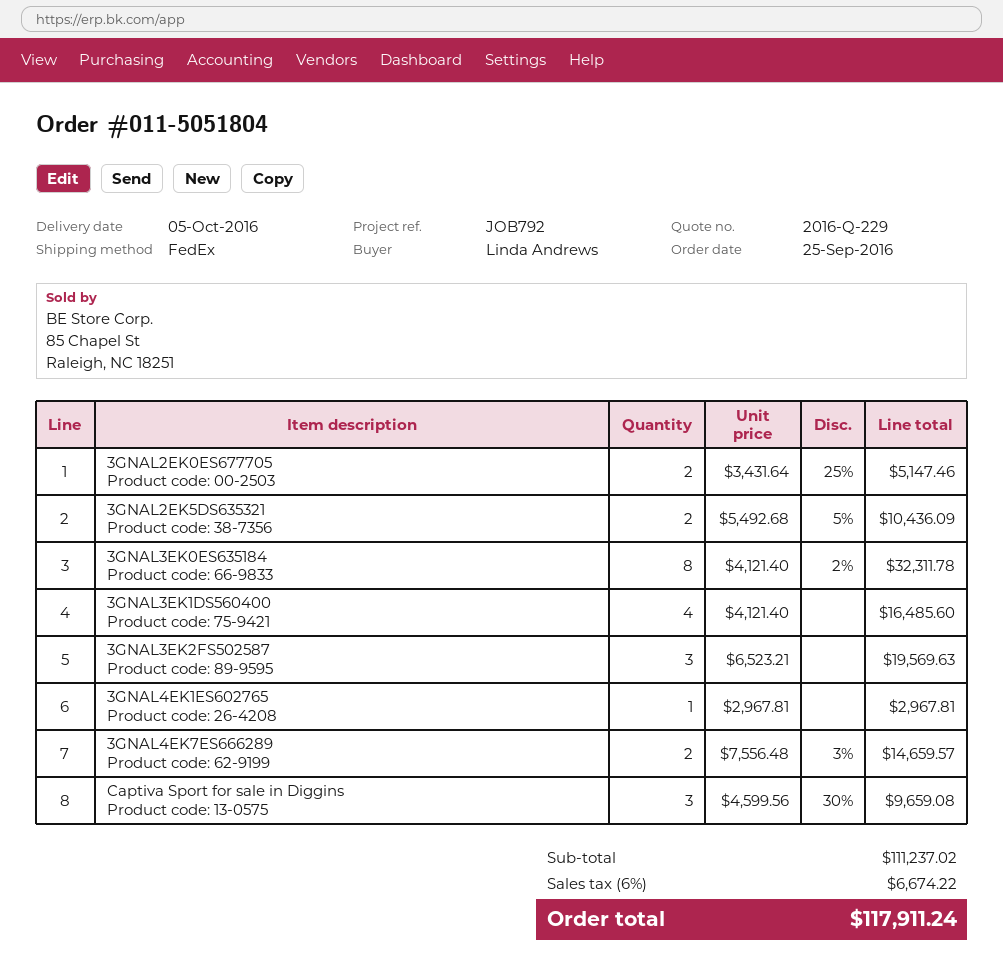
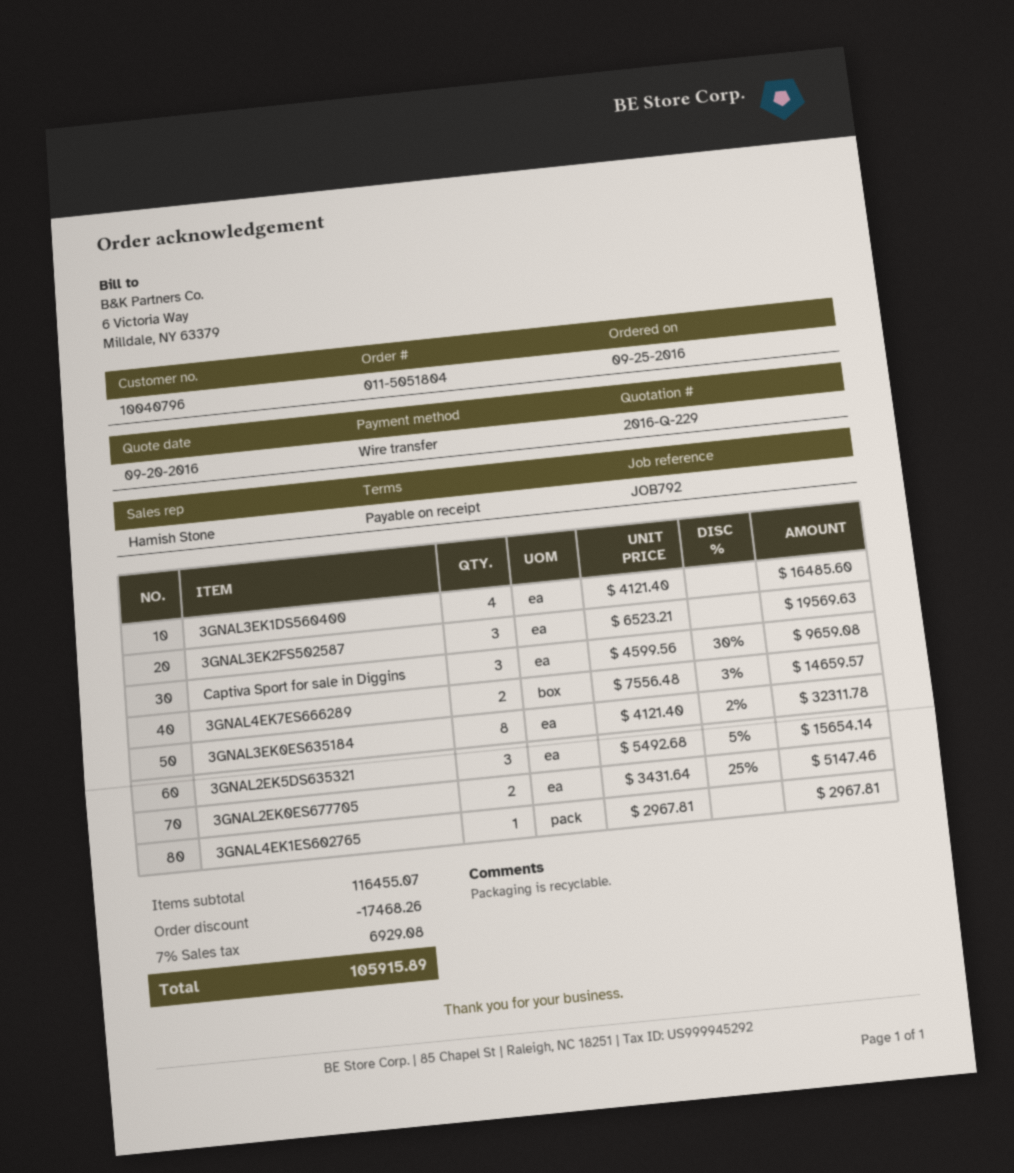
3GNAL2EK5DS635321: 2 x 5492.68 - 5% = 10436.09 -> 3 x 5492.68 - 5% = 15654.14
subtotal: 111237.02 -> 116455.07
discount: none -> 17468.26
tax: 6% = 6674.22 -> 7% = 6929.08
total: 117911.24 -> 105915.89

